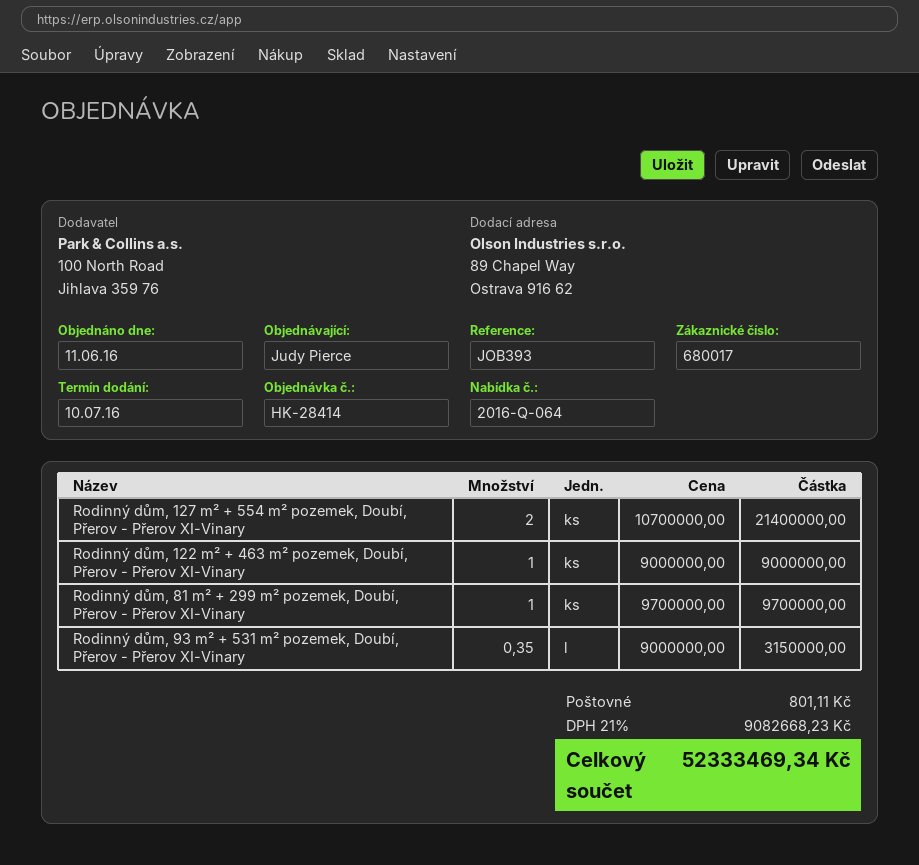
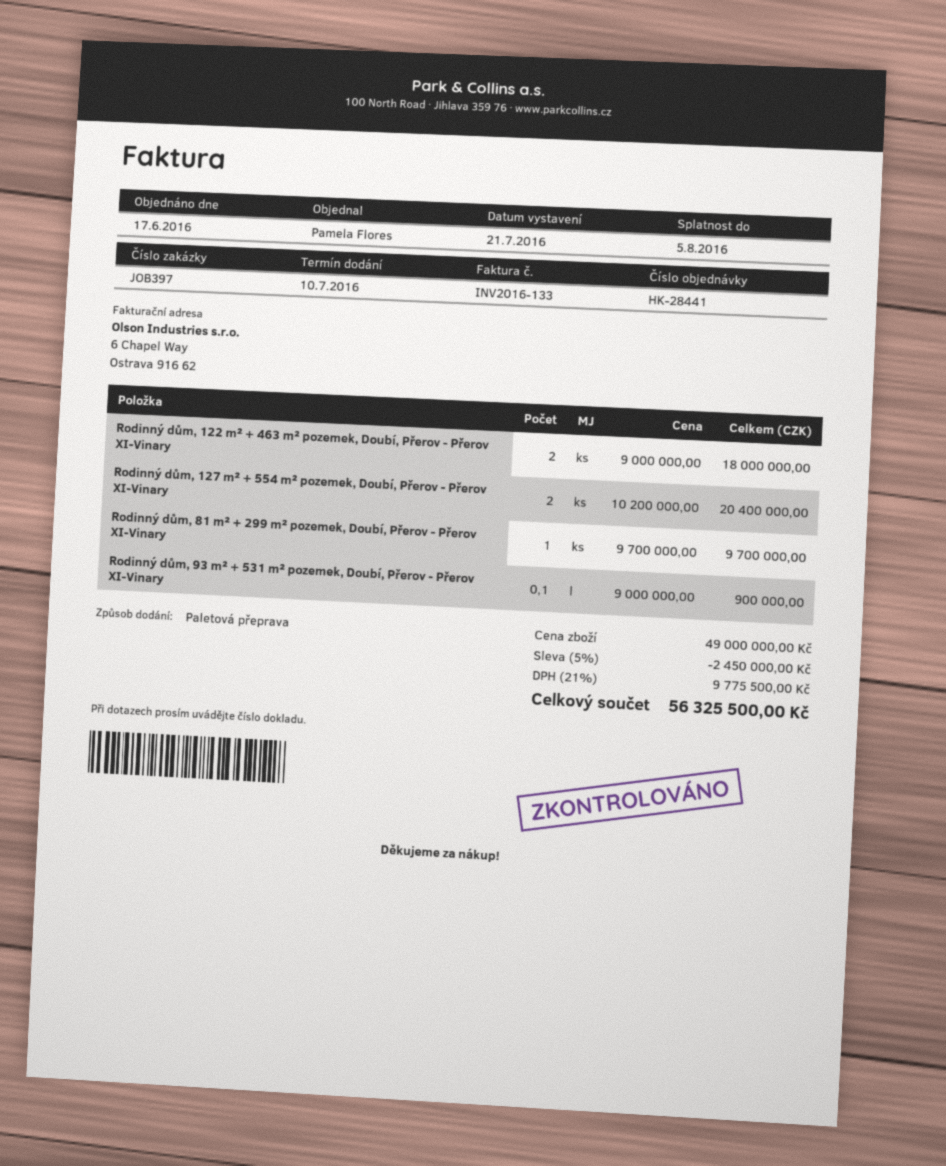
order number: HK-28414 -> HK-28441
order date: 2016-06-11 -> 2016-06-17
reference: JOB393 -> JOB397
ordered by: Judy Pierce -> Pamela Flores
Rodinný dům, 127 m² + 554 m² pozemek, Doubí, Přerov - Přerov XI-Vinary: 2 x 10700000.00 = 21400000.00 -> 2 x 10200000.00 = 20400000.00
Rodinný dům, 122 m² + 463 m² pozemek, Doubí, Přerov - Přerov XI-Vinary: 1 x 9000000.00 = 9000000.00 -> 2 x 9000000.00 = 18000000.00
Rodinný dům, 93 m² + 531 m² pozemek, Doubí, Přerov - Přerov XI-Vinary: 0.35 x 9000000.00 = 3150000.00 -> 0.1 x 9000000.00 = 900000.00
discount: none -> 5% = 2450000.00
shipping: 801.11 -> none
tax: 21% = 9082668.23 -> 21% = 9775500.00
total: 52333469.34 -> 56325500.00

